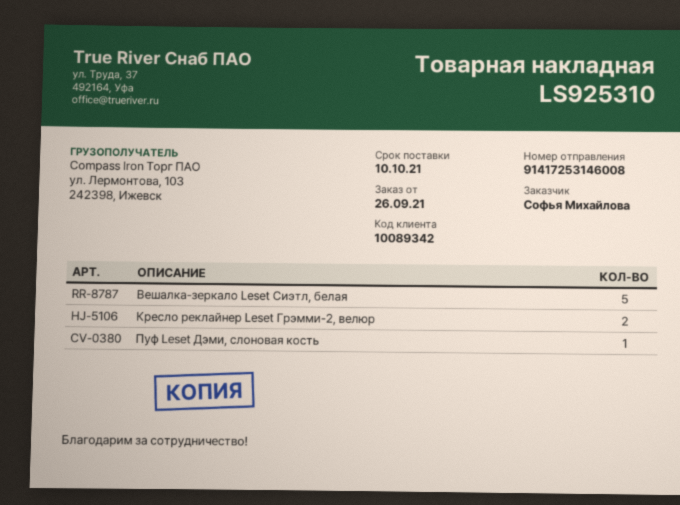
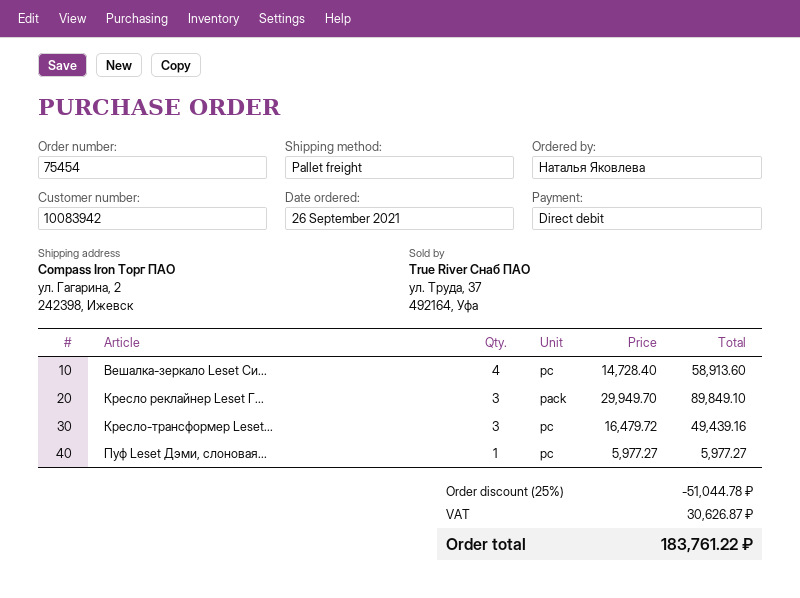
customer number: 10089342 -> 10083942
ordered by: Софья Михайлова -> Наталья Яковлева
ship to: ул. Лермонтова, 103, 242398, Ижевск -> ул. Гагарина, 2, 242398, Ижевск
Вешалка-зеркало Leset Сиэтл, белая: 5 -> 4
Кресло реклайнер Leset Грэмми-2, велюр: 2 -> 3
Кресло-трансформер Leset...: none -> 3

